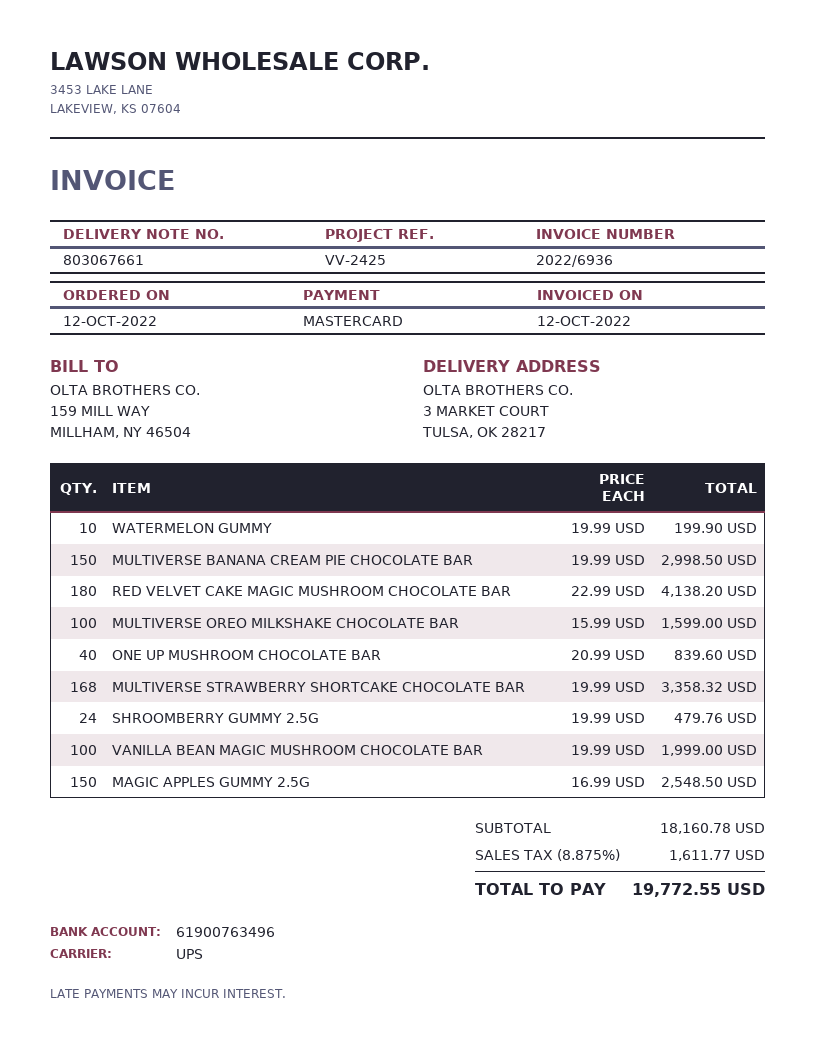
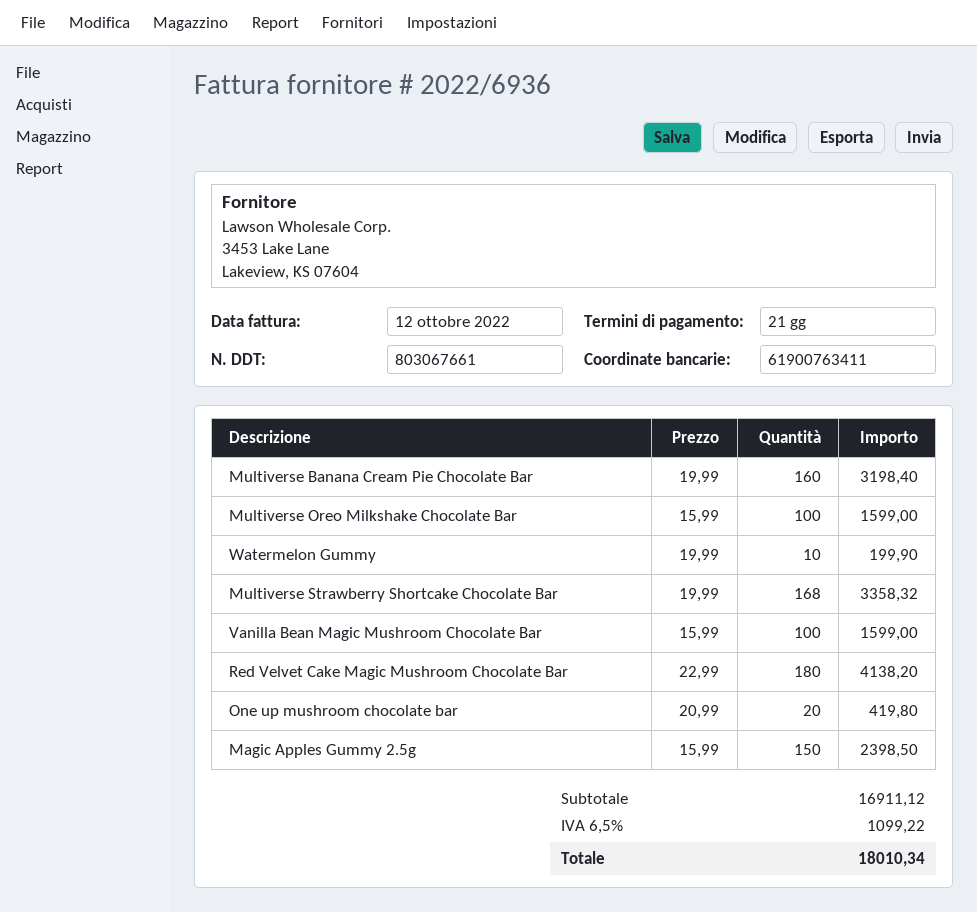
bank account: 61900763496 -> 61900763411
MULTIVERSE BANANA CREAM PIE CHOCOLATE BAR: 150 x 19.99 = 2998.50 -> 160 x 19.99 = 3198.40
ONE UP MUSHROOM CHOCOLATE BAR: 40 x 20.99 = 839.60 -> 20 x 20.99 = 419.80
SHROOMBERRY GUMMY 2.5G: 24 x 19.99 = 479.76 -> none
VANILLA BEAN MAGIC MUSHROOM CHOCOLATE BAR: 100 x 19.99 = 1999.00 -> 100 x 15.99 = 1599.00
MAGIC APPLES GUMMY 2.5G: 150 x 16.99 = 2548.50 -> 150 x 15.99 = 2398.50
subtotal: 18160.78 -> 16911.12
tax: 8.875% = 1611.77 -> 6.5% = 1099.22
total: 19772.55 -> 18010.34

